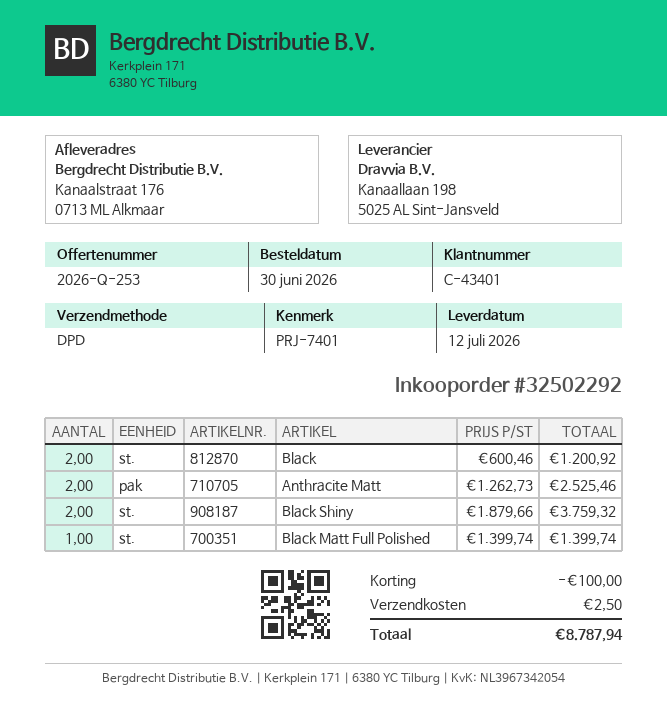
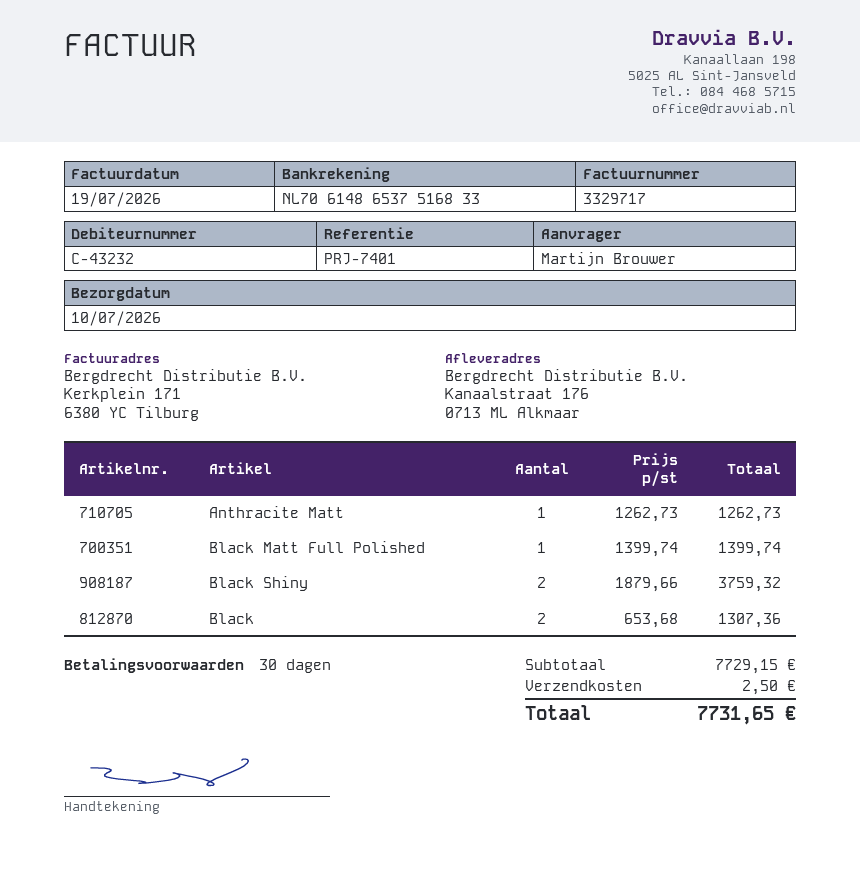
delivery date: 2026-07-12 -> 2026-07-10
customer number: C-43401 -> C-43232
Black: 2 x 600.46 = 1200.92 -> 2 x 653.68 = 1307.36
Anthracite Matt: 2 x 1262.73 = 2525.46 -> 1 x 1262.73 = 1262.73
discount: 100.00 -> none
total: 8787.94 -> 7731.65

